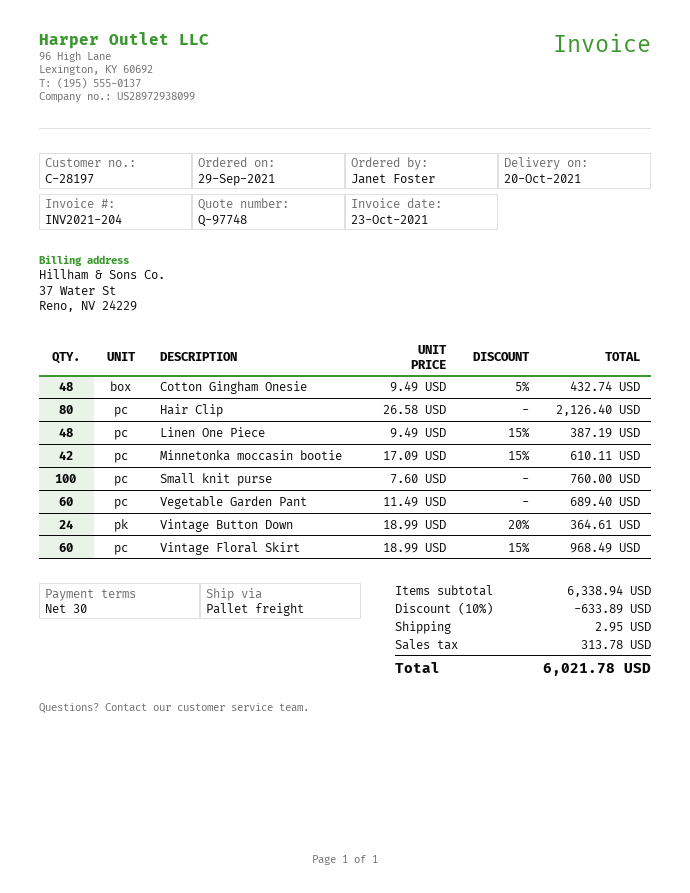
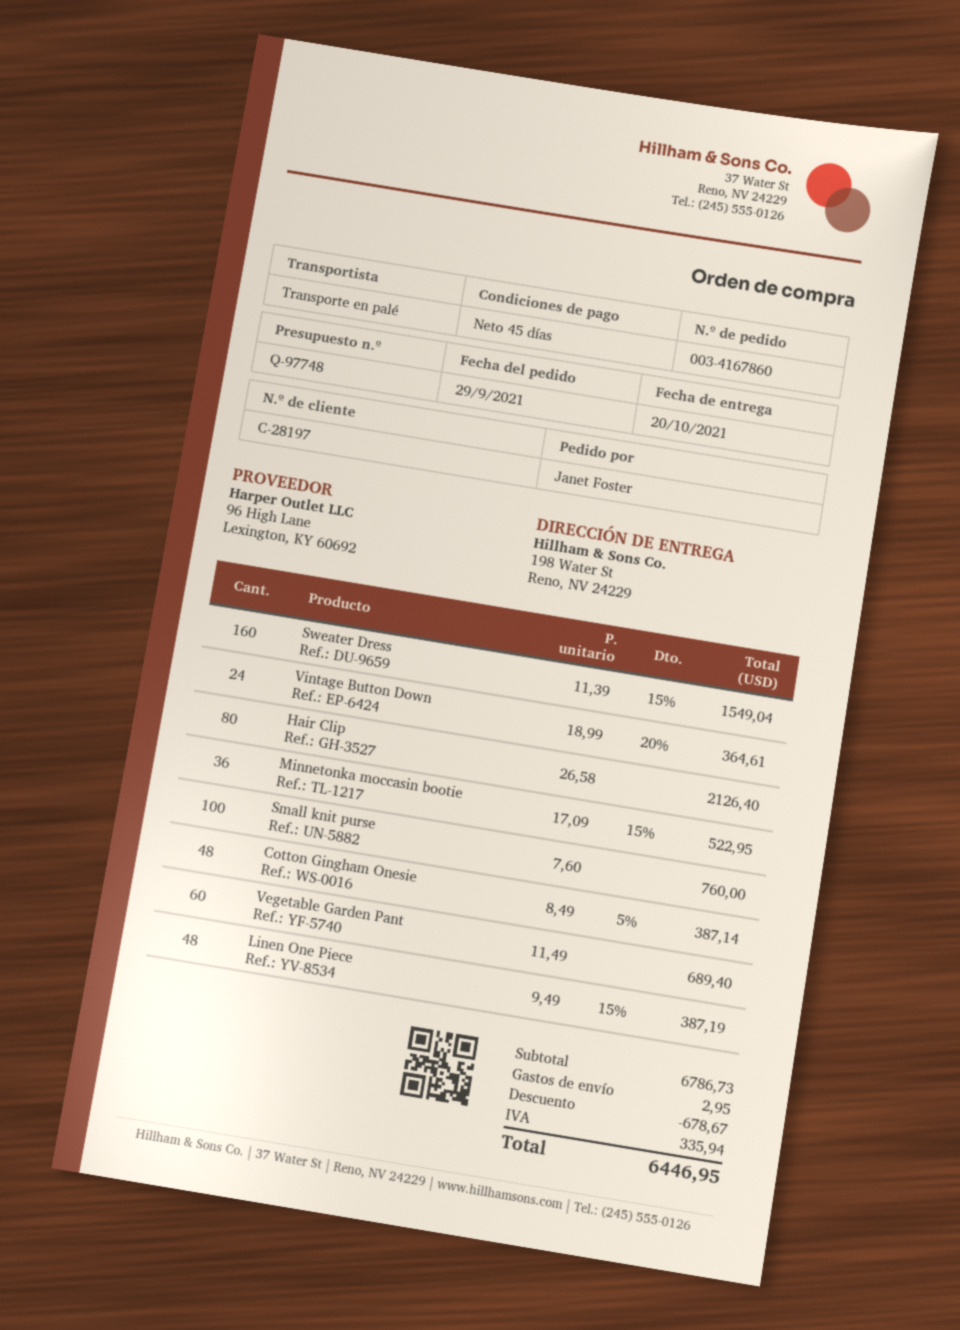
payment terms: 30 days -> 45 days
Cotton Gingham Onesie: 48 x 9.49 - 5% = 432.74 -> 48 x 8.49 - 5% = 387.14
Minnetonka moccasin bootie: 42 x 17.09 - 15% = 610.11 -> 36 x 17.09 - 15% = 522.95
Vintage Floral Skirt: 60 x 18.99 - 15% = 968.49 -> none
Sweater Dress: none -> 160 x 11.39 - 15% = 1549.04
subtotal: 6338.94 -> 6786.73
discount: 633.89 -> 678.67
tax: 313.78 -> 335.94
total: 6021.78 -> 6446.95

